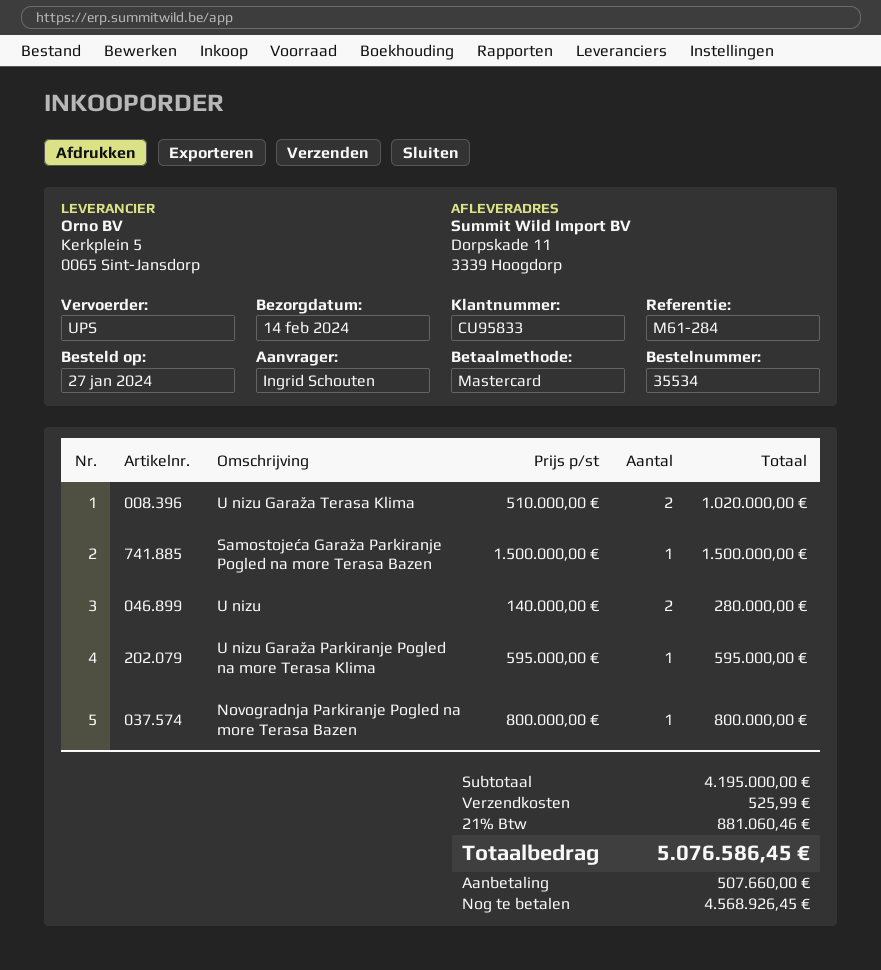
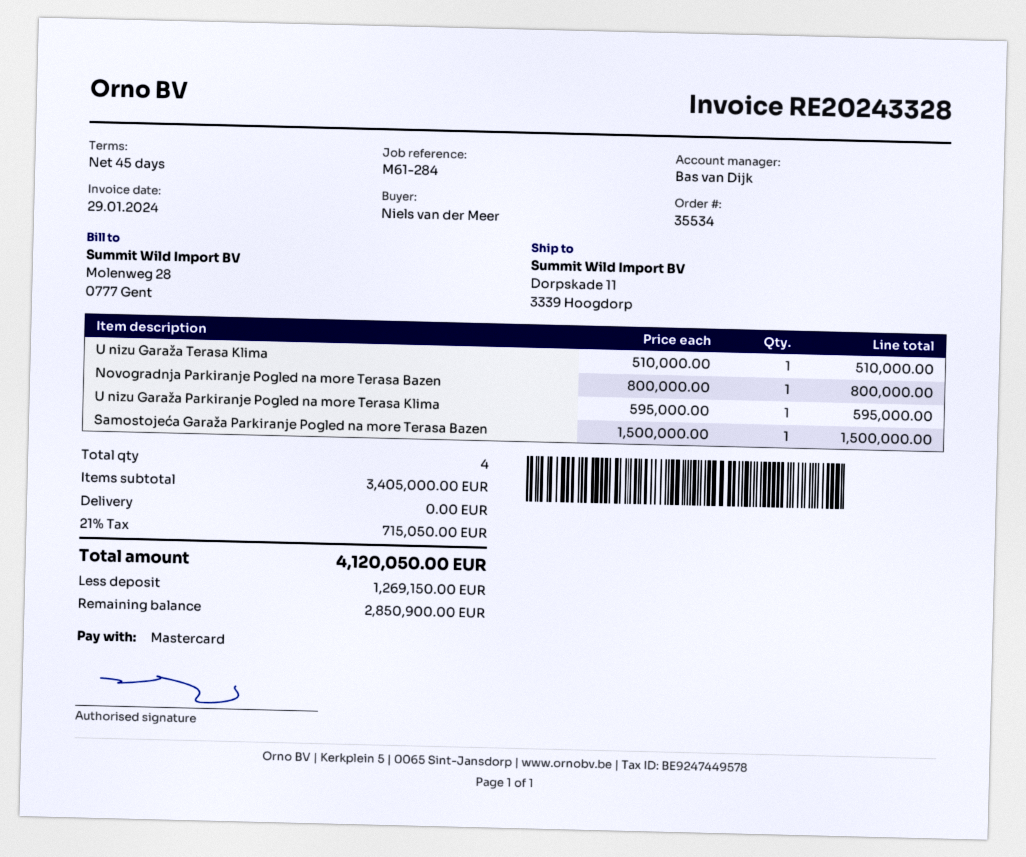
ordered by: Ingrid Schouten -> Niels van der Meer
U nizu Garaža Terasa Klima: 2 x 510000.00 = 1020000.00 -> 1 x 510000.00 = 510000.00
U nizu: 2 x 140000.00 = 280000.00 -> none
subtotal: 4195000.00 -> 3405000.00
shipping: 525.99 -> 0.00
tax: 21% = 881060.46 -> 21% = 715050.00
total: 5076586.45 -> 4120050.00
deposit: 507660.00 -> 1269150.00
balance: 4568926.45 -> 2850900.00

